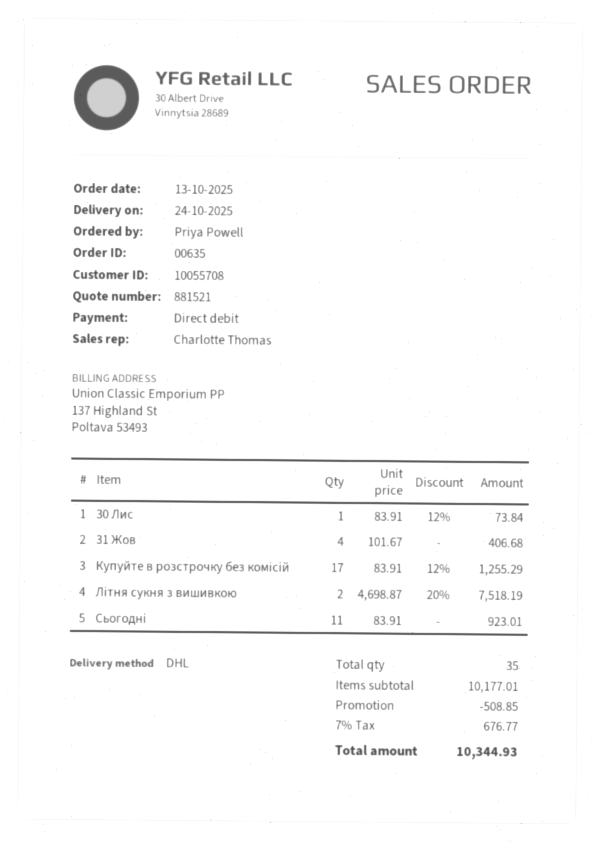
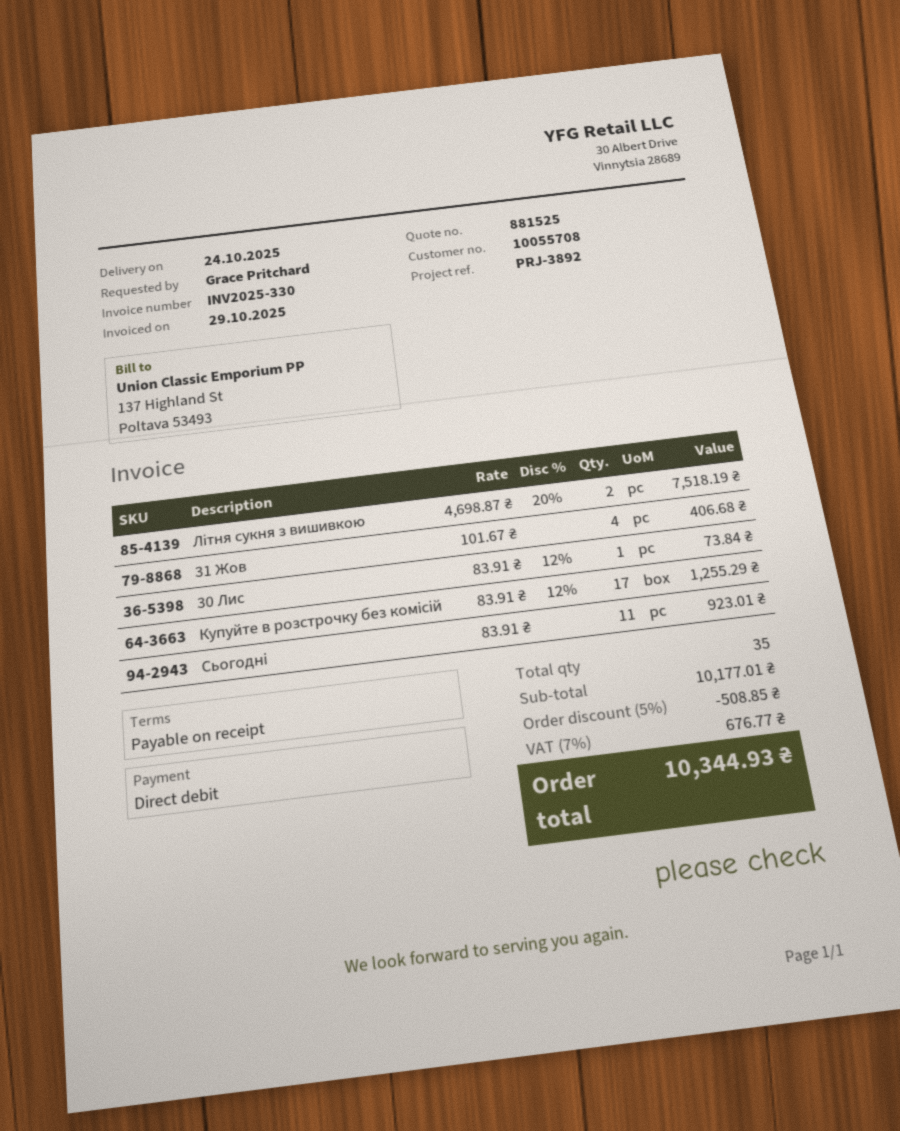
quote number: 881521 -> 881525
ordered by: Priya Powell -> Grace Pritchard

